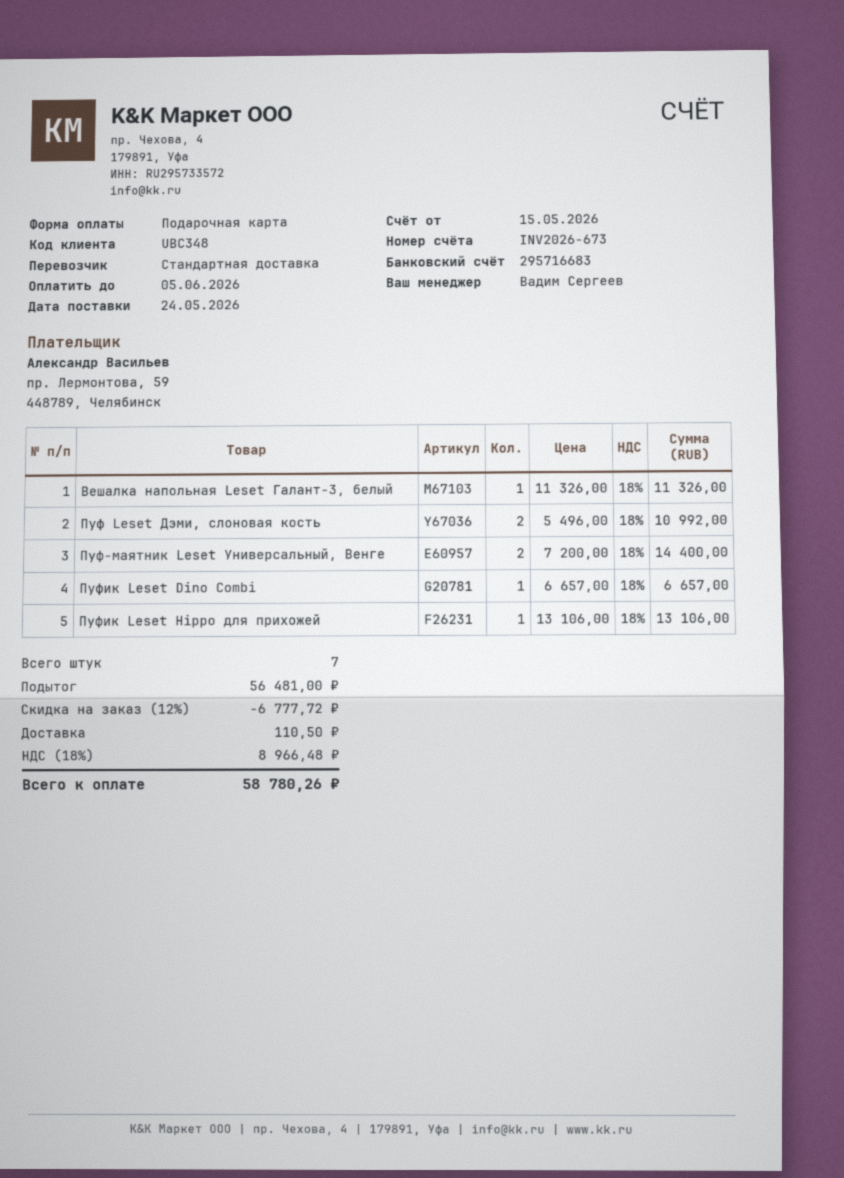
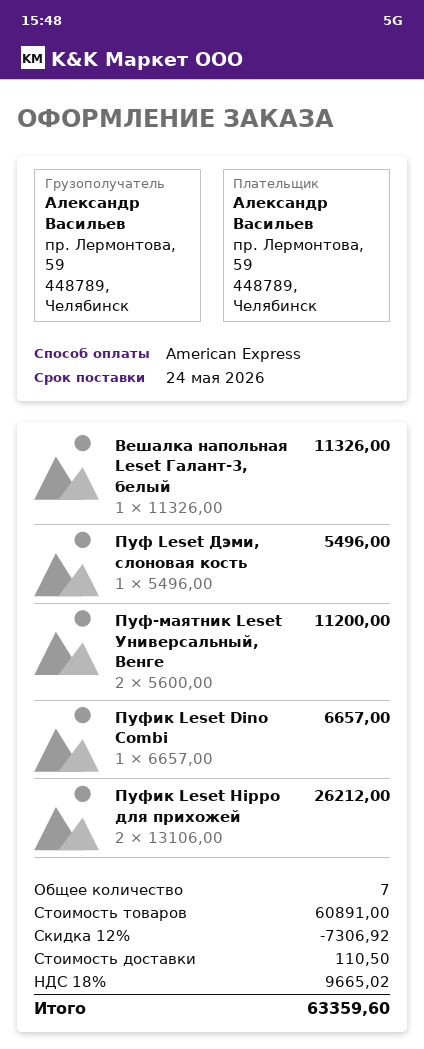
payment method: gift card -> American Express
Пуф Leset Дэми, слоновая кость: 2 x 5496.00 = 10992.00 -> 1 x 5496.00 = 5496.00
Пуф-маятник Leset Универсальный, Венге: 2 x 7200.00 = 14400.00 -> 2 x 5600.00 = 11200.00
Пуфик Leset Hippo для прихожей: 1 x 13106.00 = 13106.00 -> 2 x 13106.00 = 26212.00
subtotal: 56481.00 -> 60891.00
discount: 12% = 6777.72 -> 12% = 7306.92
tax: 18% = 8966.48 -> 18% = 9665.02
total: 58780.26 -> 63359.60

